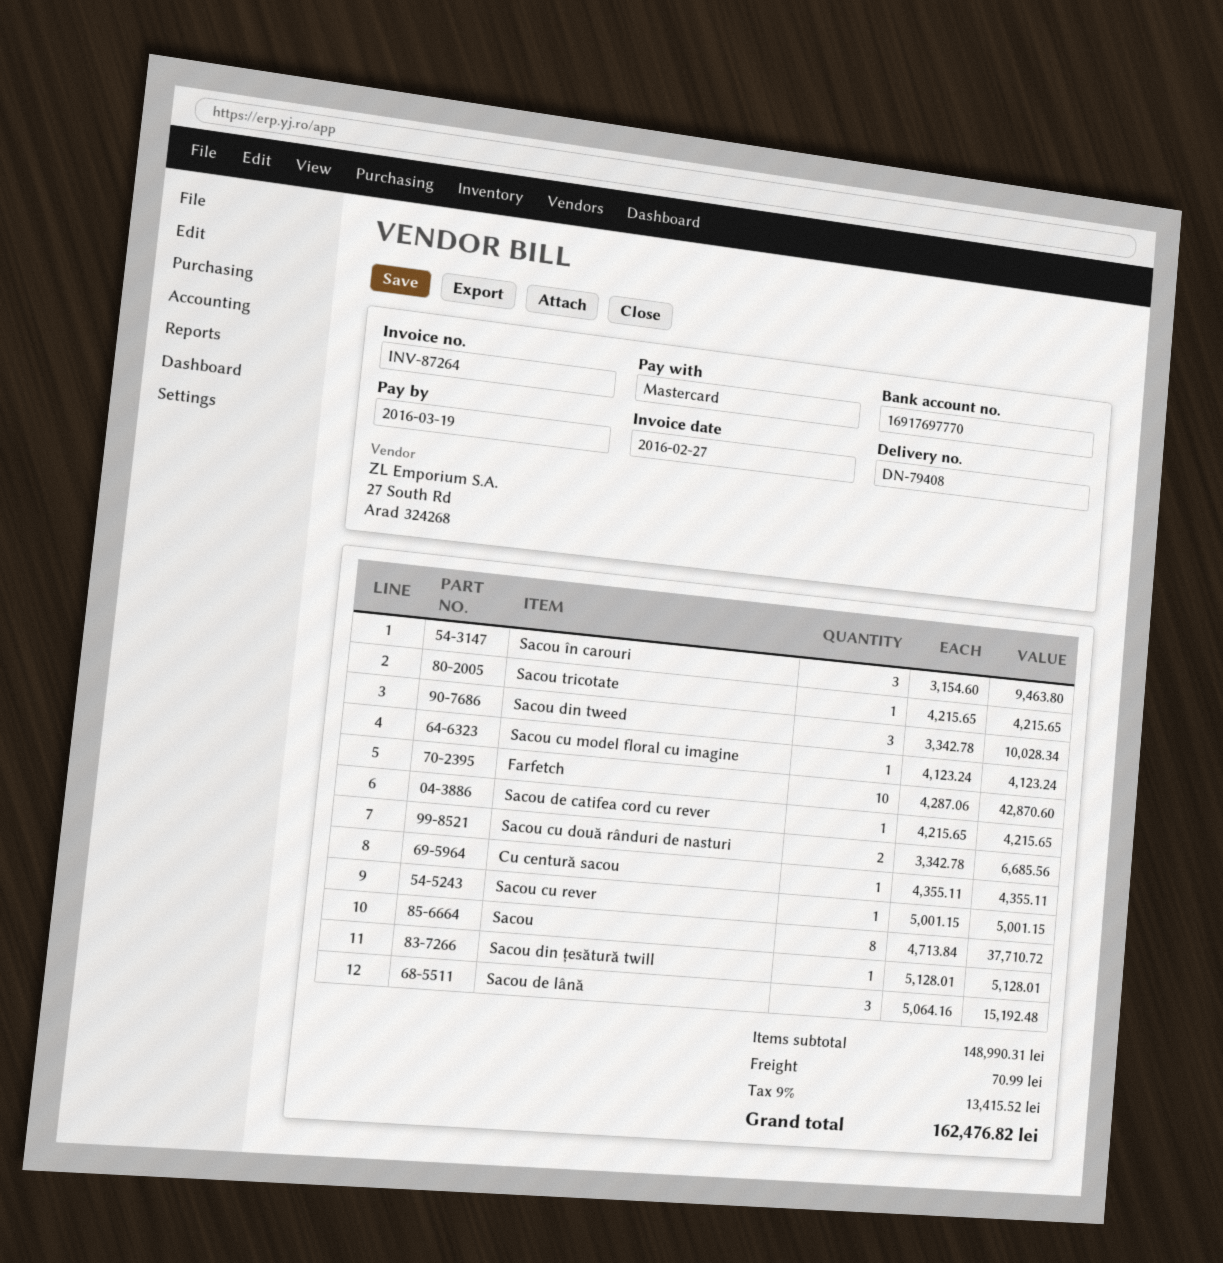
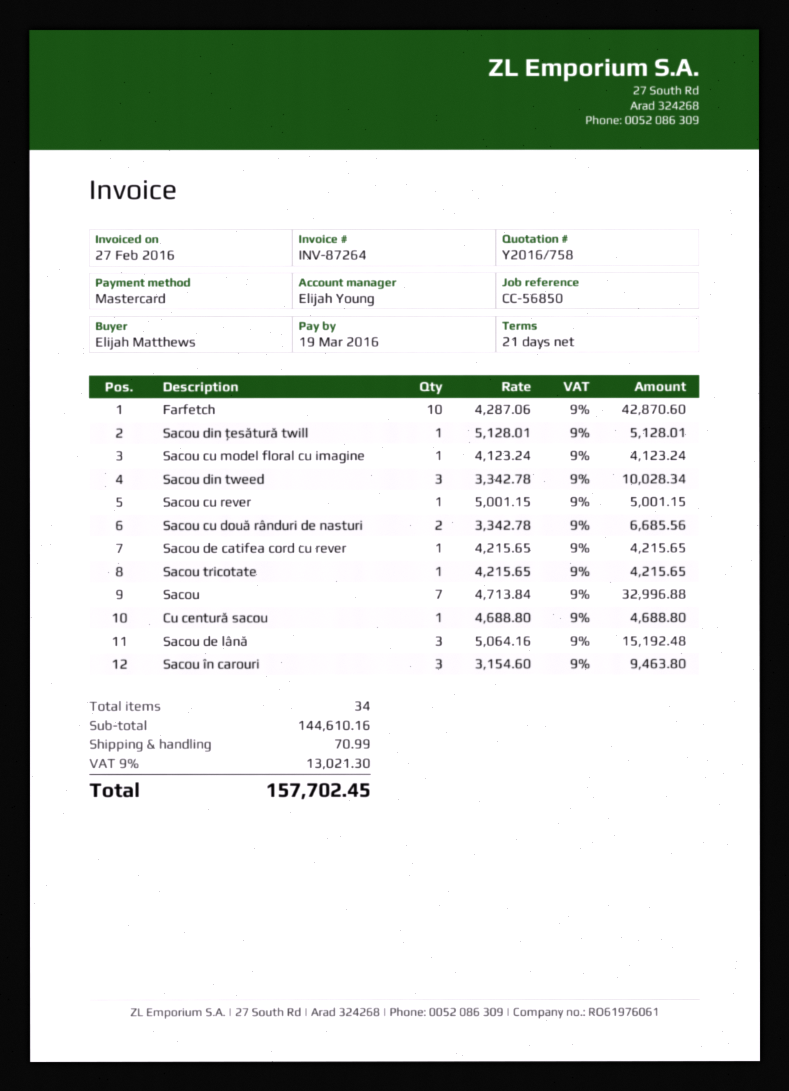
Cu centură sacou: 1 x 4355.11 = 4355.11 -> 1 x 4688.80 = 4688.80
Sacou: 8 x 4713.84 = 37710.72 -> 7 x 4713.84 = 32996.88
subtotal: 148990.31 -> 144610.16
tax: 9% = 13415.52 -> 9% = 13021.30
total: 162476.82 -> 157702.45

